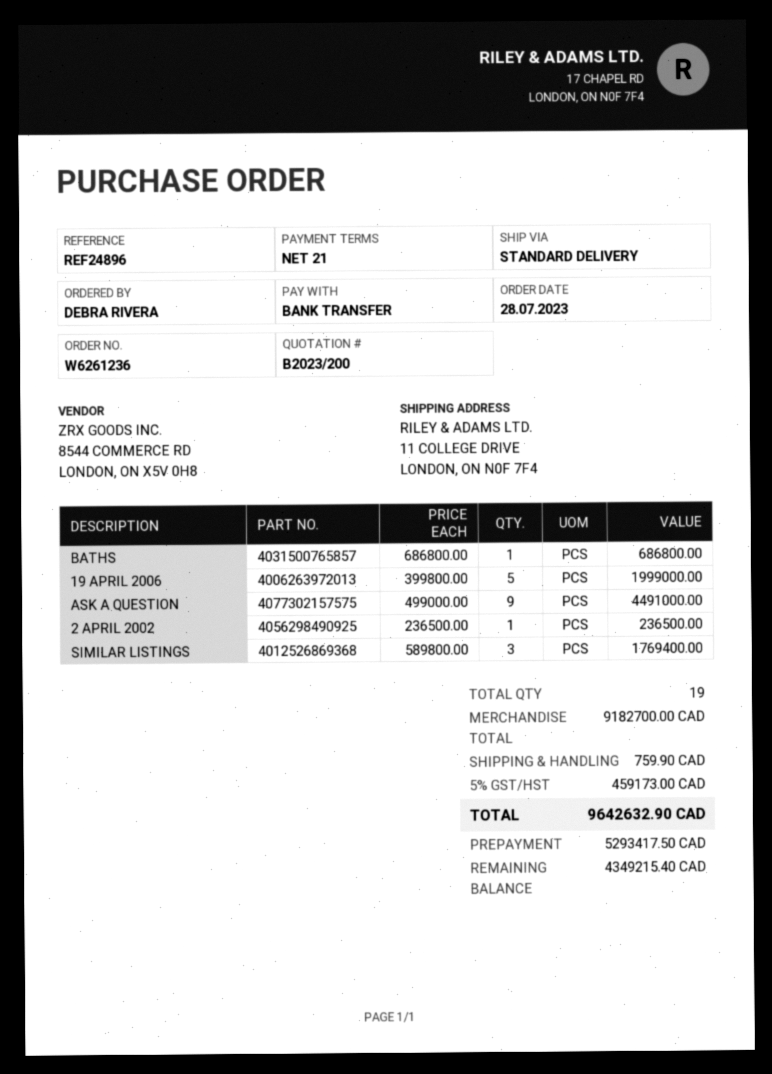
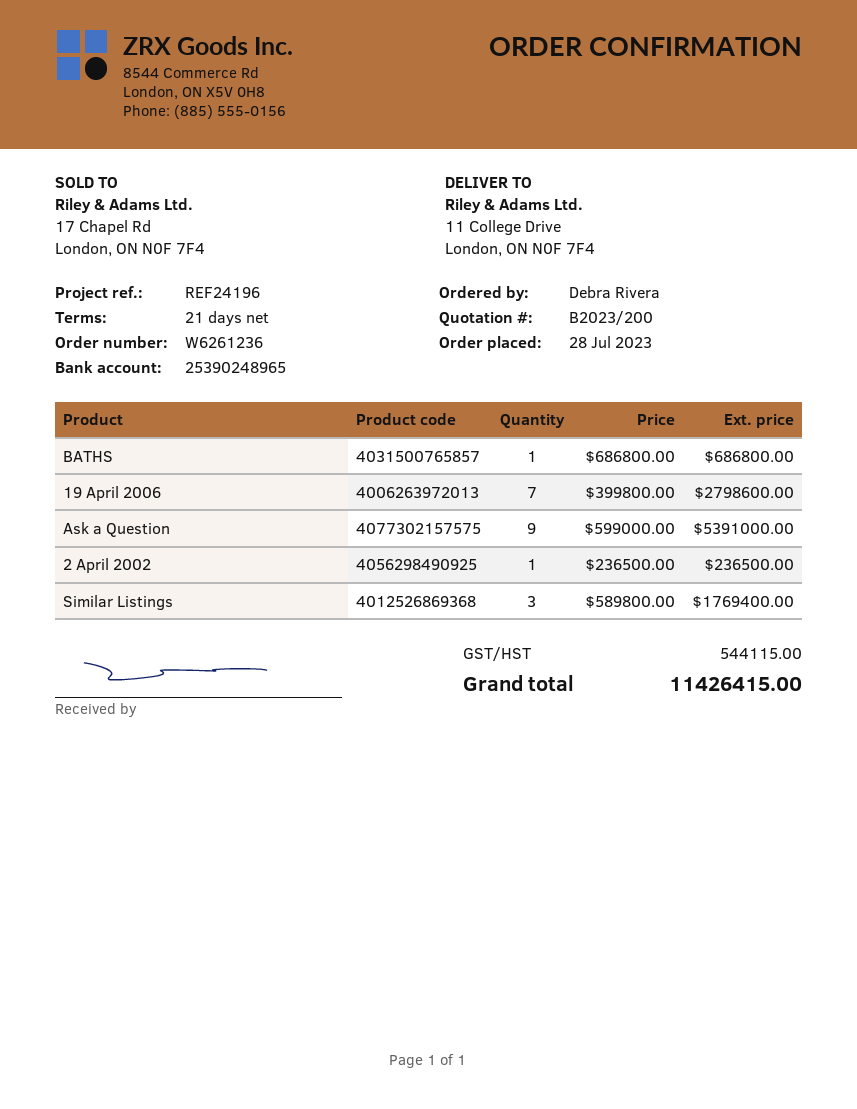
reference: REF24896 -> REF24196
19 APRIL 2006: 5 x 399800.00 = 1999000.00 -> 7 x 399800.00 = 2798600.00
ASK A QUESTION: 9 x 499000.00 = 4491000.00 -> 9 x 599000.00 = 5391000.00
shipping: 759.90 -> none
tax: 459173.00 -> 544115.00
total: 9642632.90 -> 11426415.00

